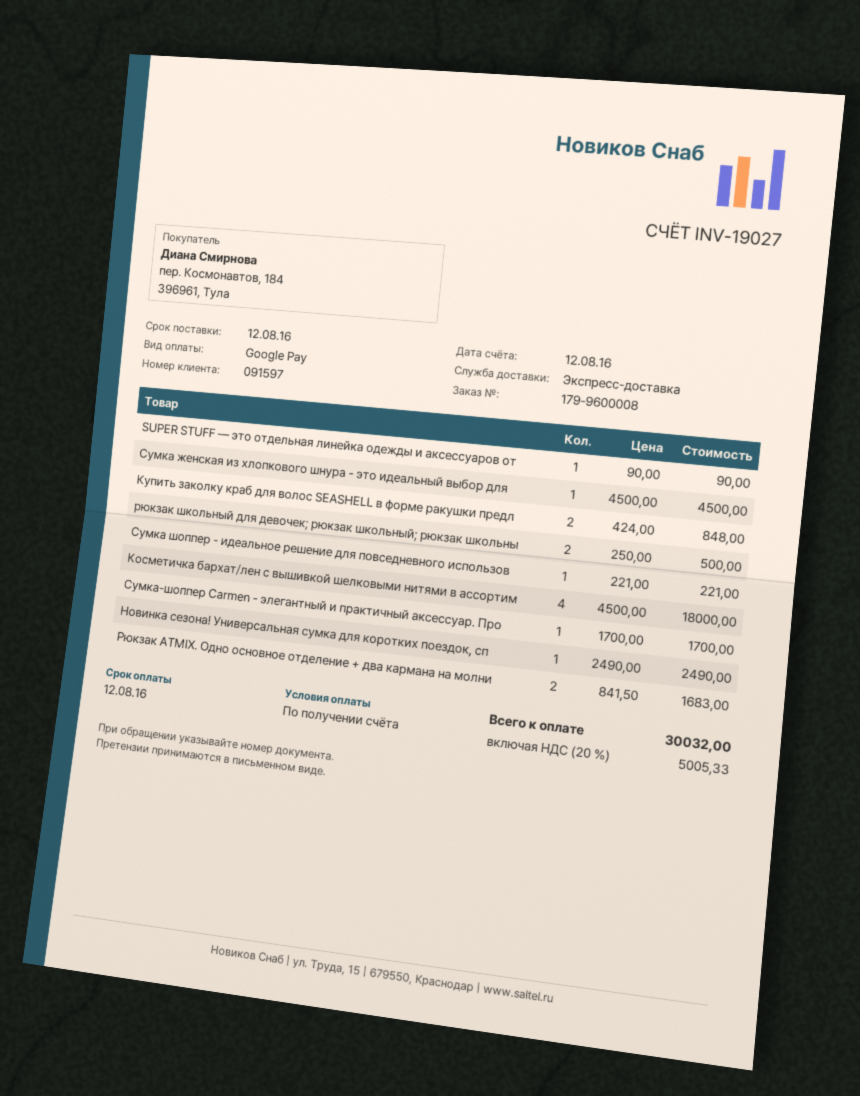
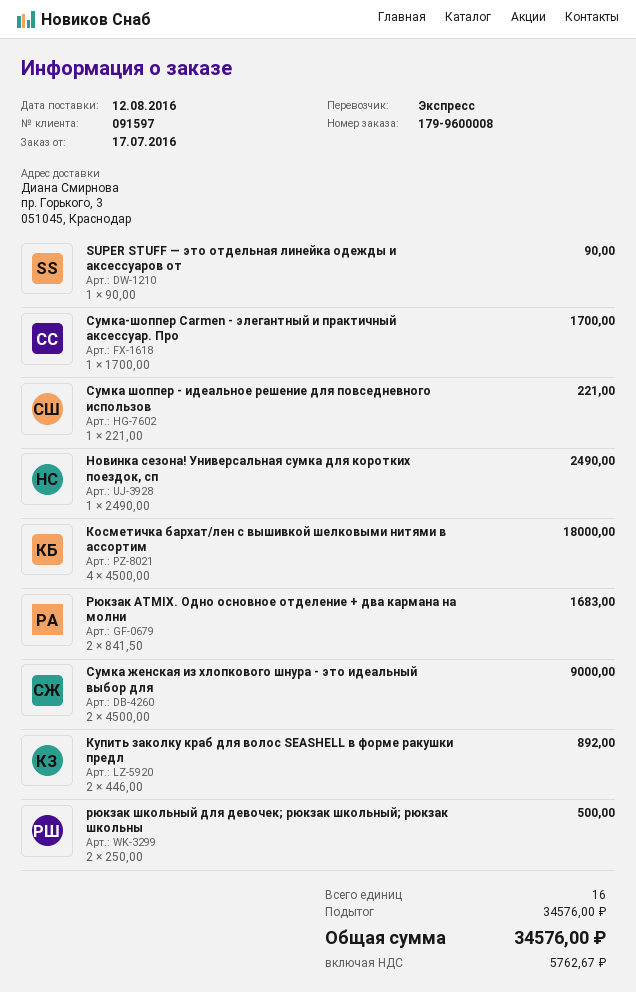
Сумка женская из хлопкового шнура - это идеальный выбор для: 1 x 4500.00 = 4500.00 -> 2 x 4500.00 = 9000.00
Купить заколку краб для волос SEASHELL в форме ракушки предл: 2 x 424.00 = 848.00 -> 2 x 446.00 = 892.00
tax: 5005.33 -> 5762.67
total: 30032.00 -> 34576.00

